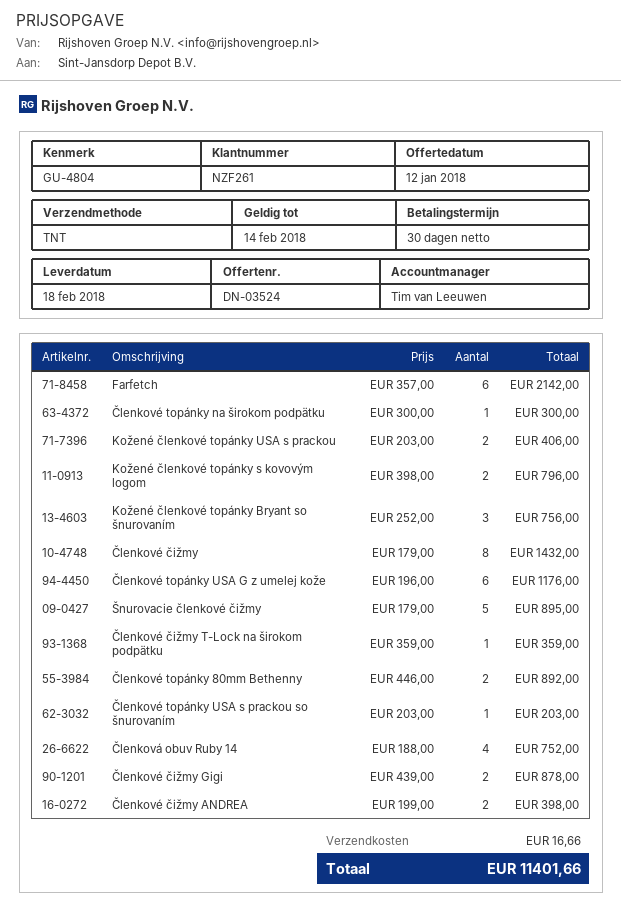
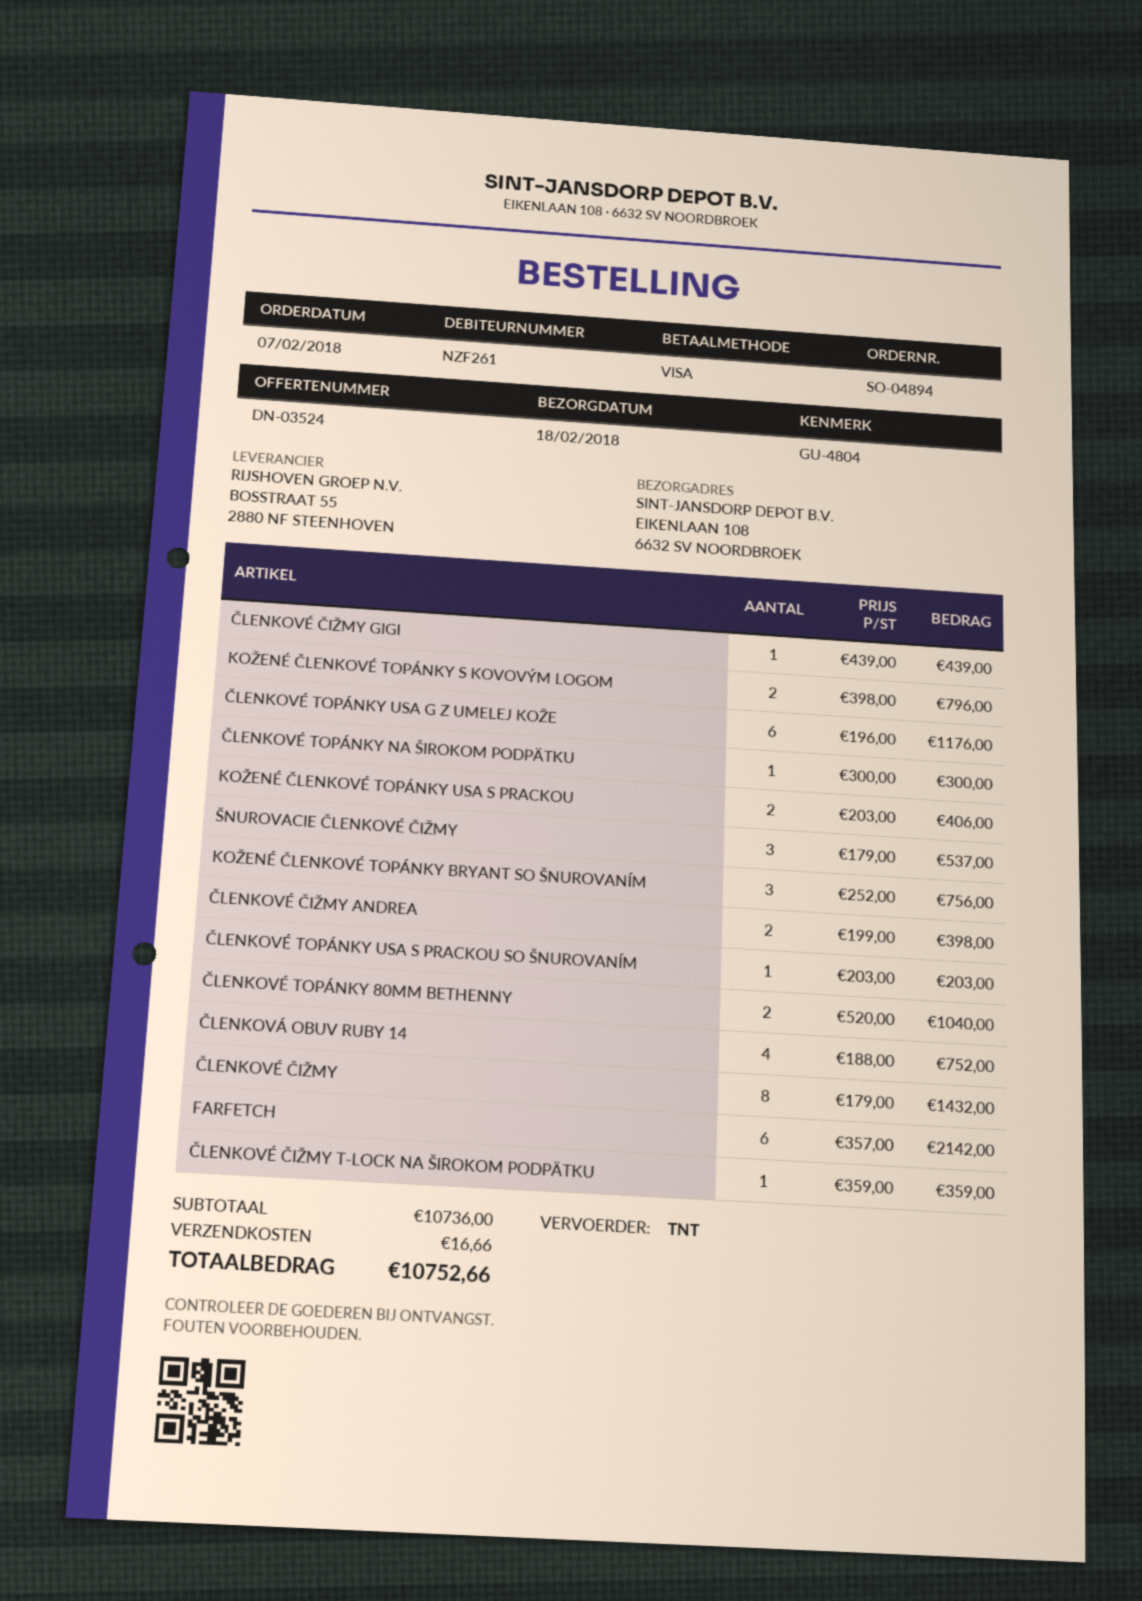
Šnurovacie členkové čižmy: 5 x 179.00 = 895.00 -> 3 x 179.00 = 537.00
Členkové topánky 80mm Bethenny: 2 x 446.00 = 892.00 -> 2 x 520.00 = 1040.00
Členkové čižmy Gigi: 2 x 439.00 = 878.00 -> 1 x 439.00 = 439.00
total: 11401.66 -> 10752.66

